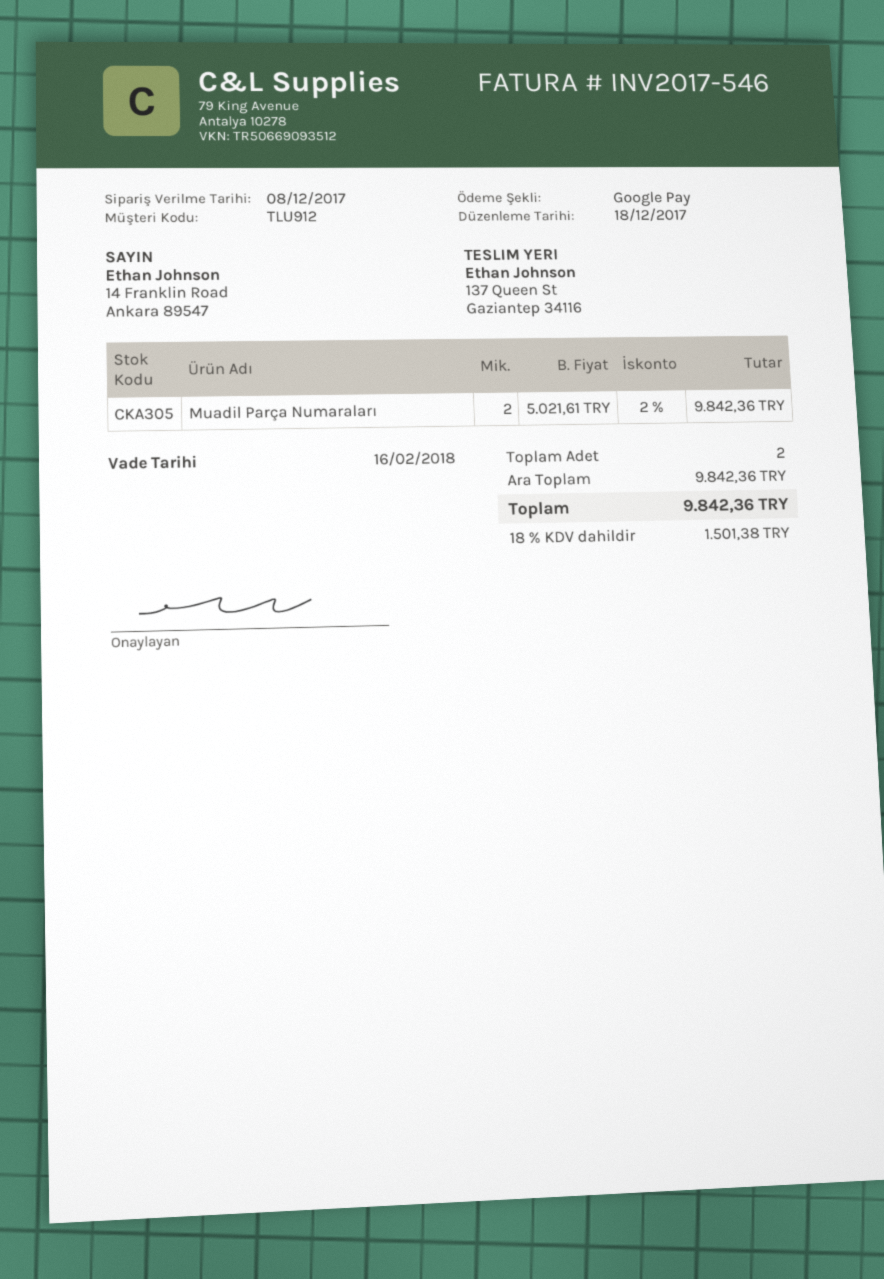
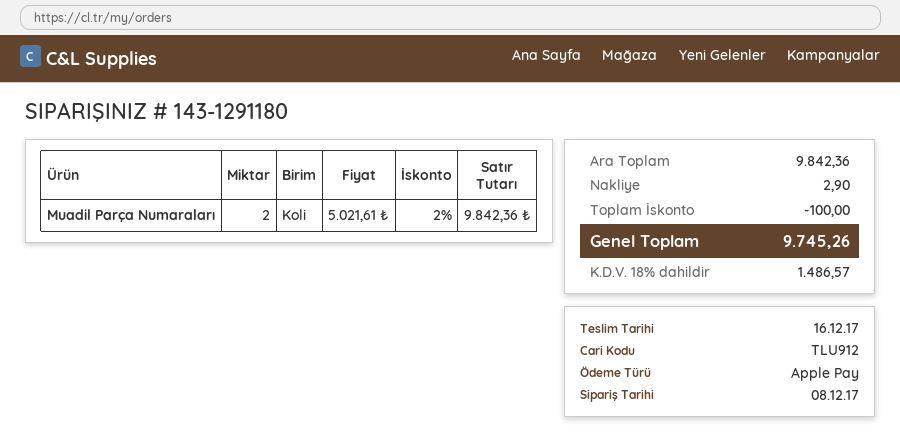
payment method: Google Pay -> Apple Pay
discount: none -> 100.00
shipping: none -> 2.90
tax: 18% = 1501.38 -> 18% = 1486.57
total: 9842.36 -> 9745.26

